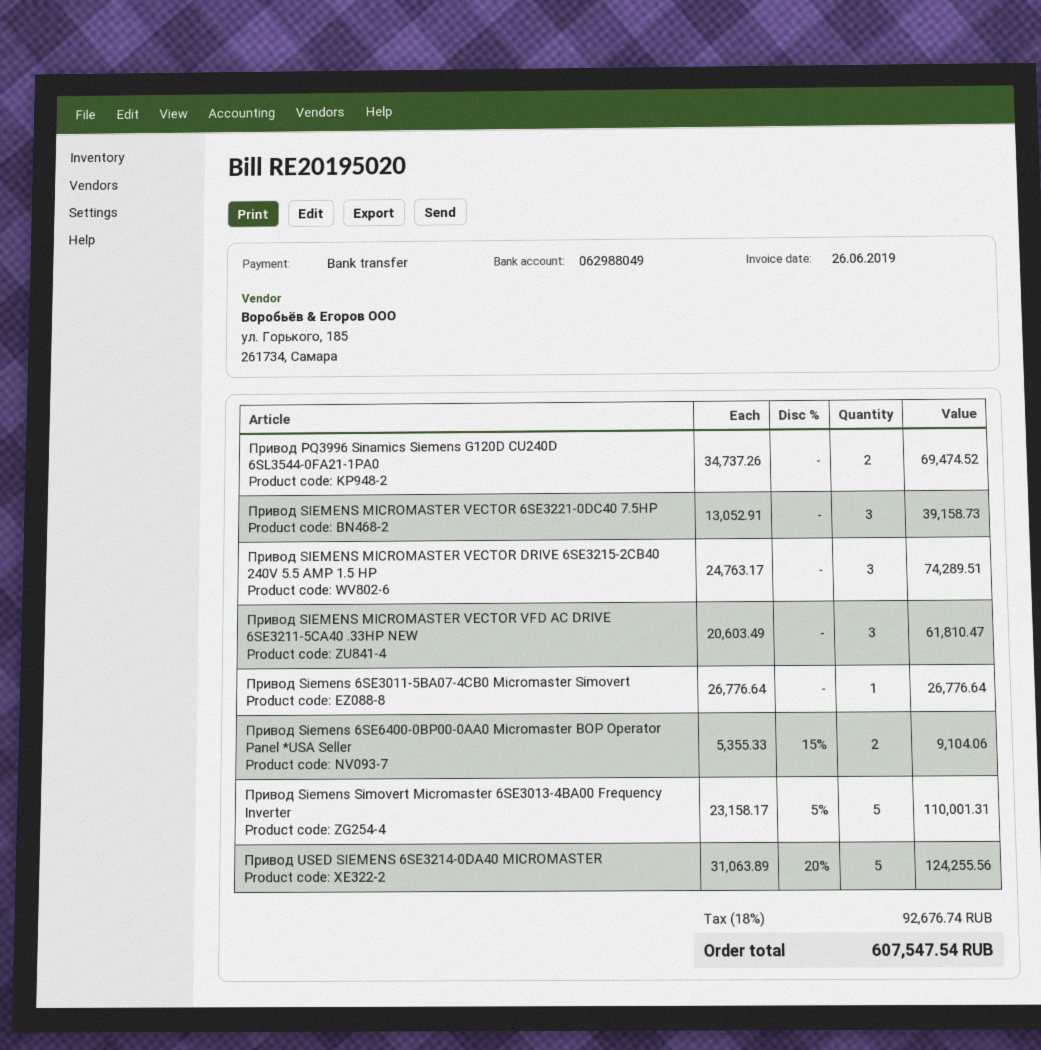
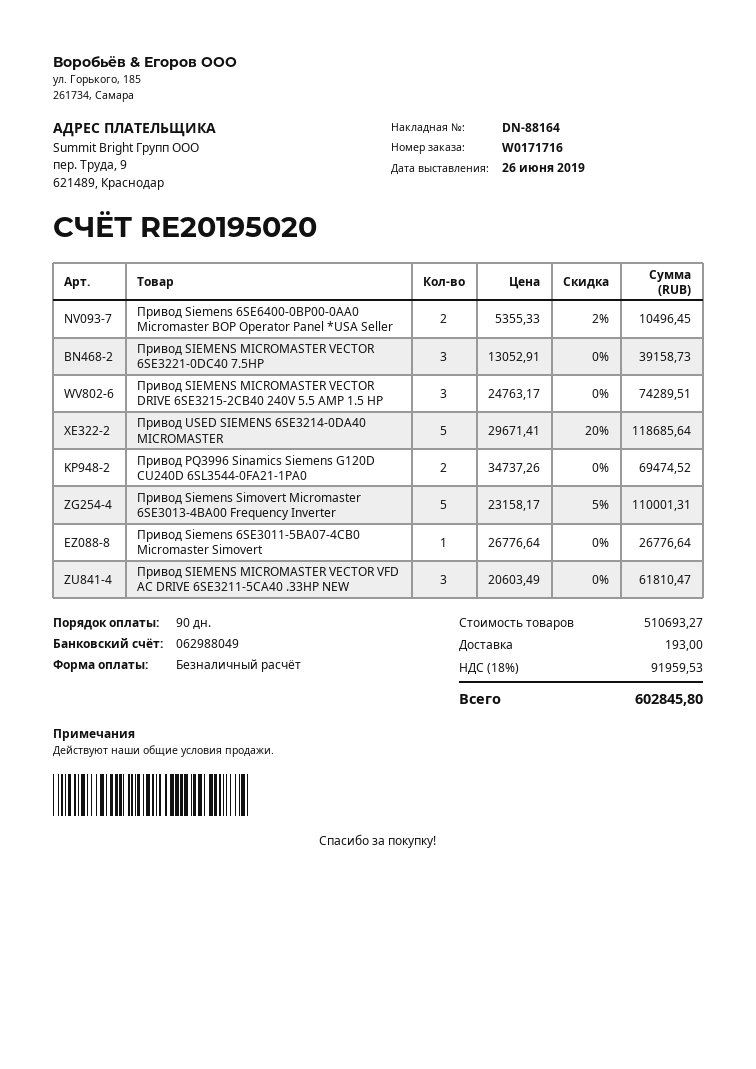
Привод Siemens 6SE6400-0BP00-0AA0 Micromaster BOP Operator Panel *USA Seller: 2 x 5355.33 - 15% = 9104.06 -> 2 x 5355.33 - 2% = 10496.45
Привод USED SIEMENS 6SE3214-0DA40 MICROMASTER: 5 x 31063.89 - 20% = 124255.56 -> 5 x 29671.41 - 20% = 118685.64
shipping: none -> 193.00
tax: 18% = 92676.74 -> 18% = 91959.53
total: 607547.54 -> 602845.80

